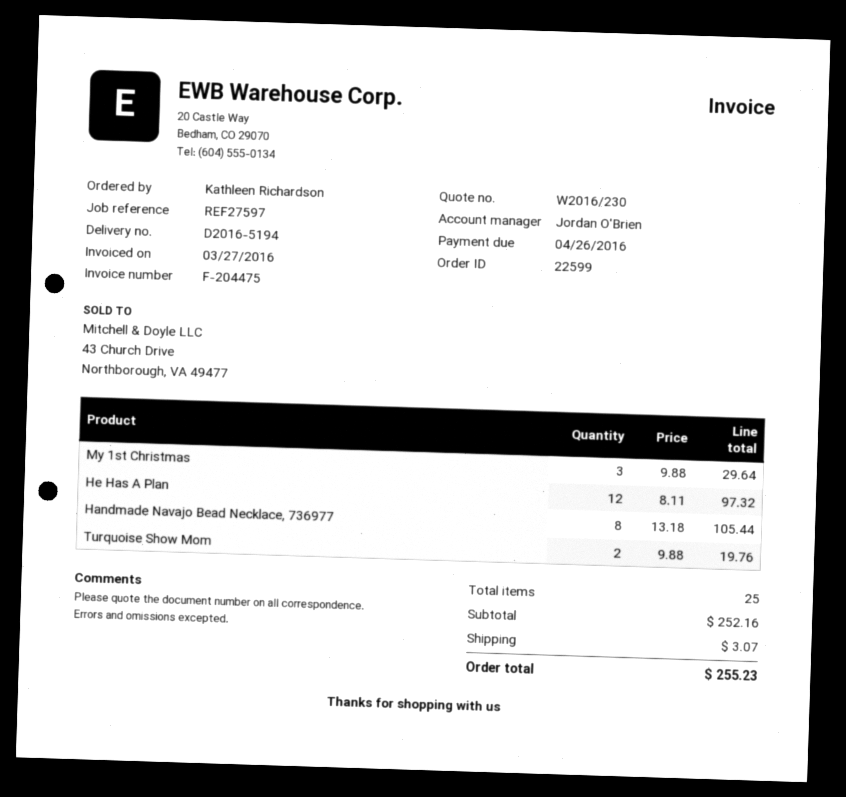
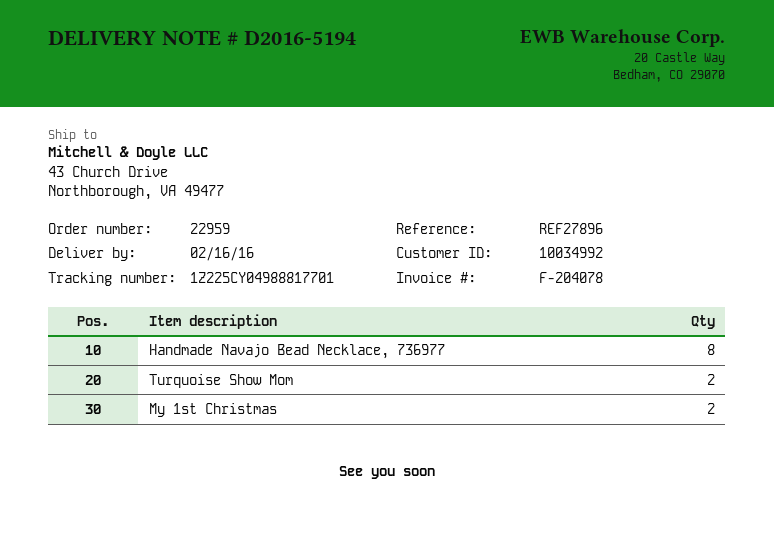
order number: 22599 -> 22959
invoice number: F-204475 -> F-204078
reference: REF27597 -> REF27896
My 1st Christmas: 3 -> 2
He Has A Plan: 12 -> none

